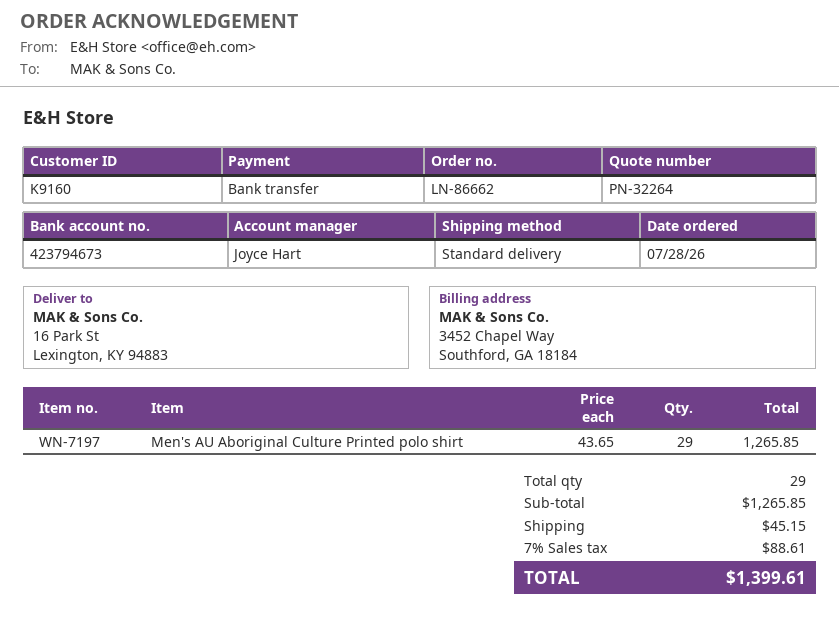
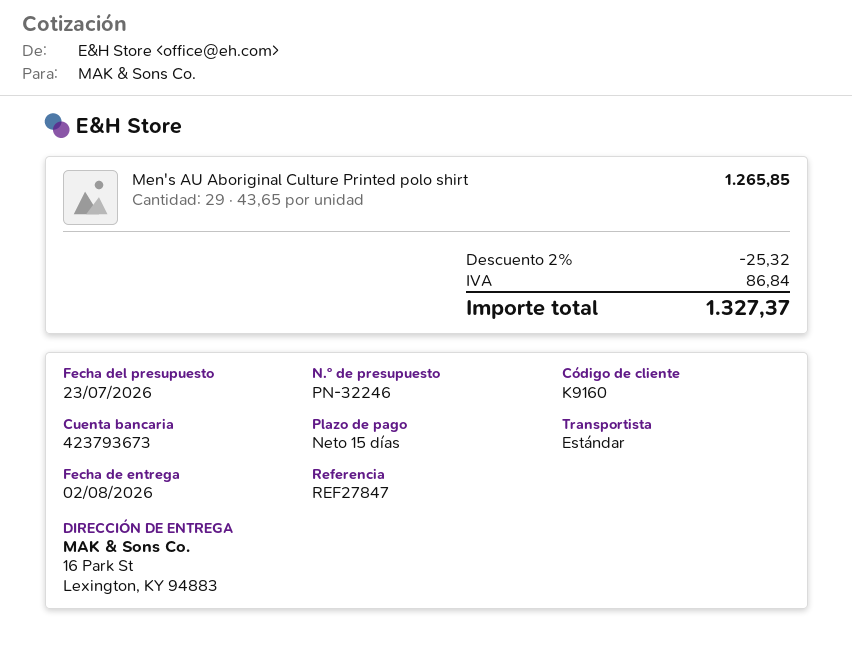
quote number: PN-32264 -> PN-32246
bank account: 423794673 -> 423793673
discount: none -> 2% = 25.32
shipping: 45.15 -> none
tax: 88.61 -> 86.84
total: 1399.61 -> 1327.37

